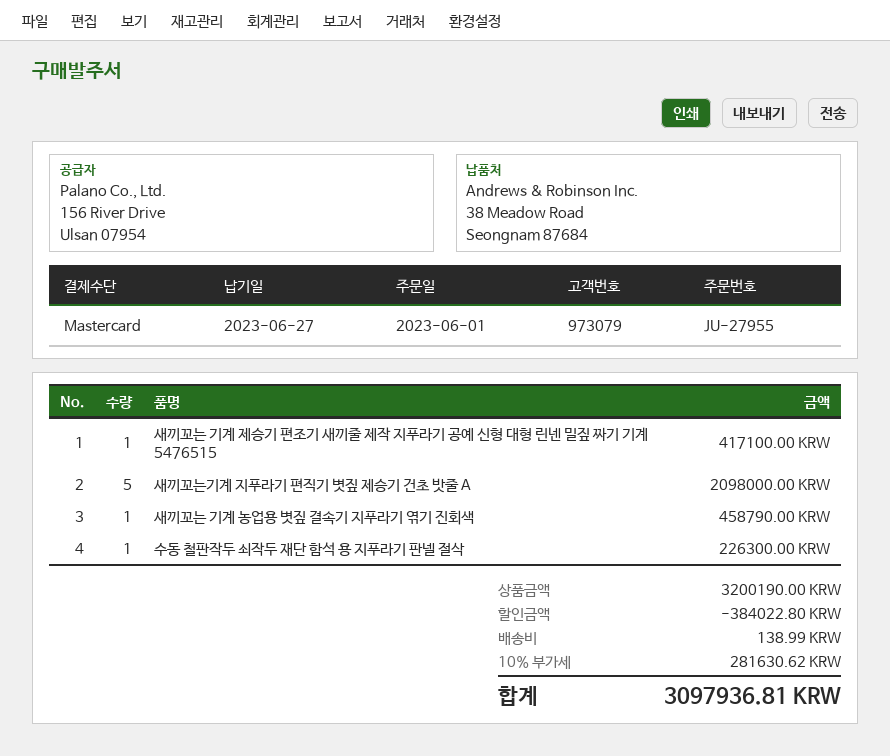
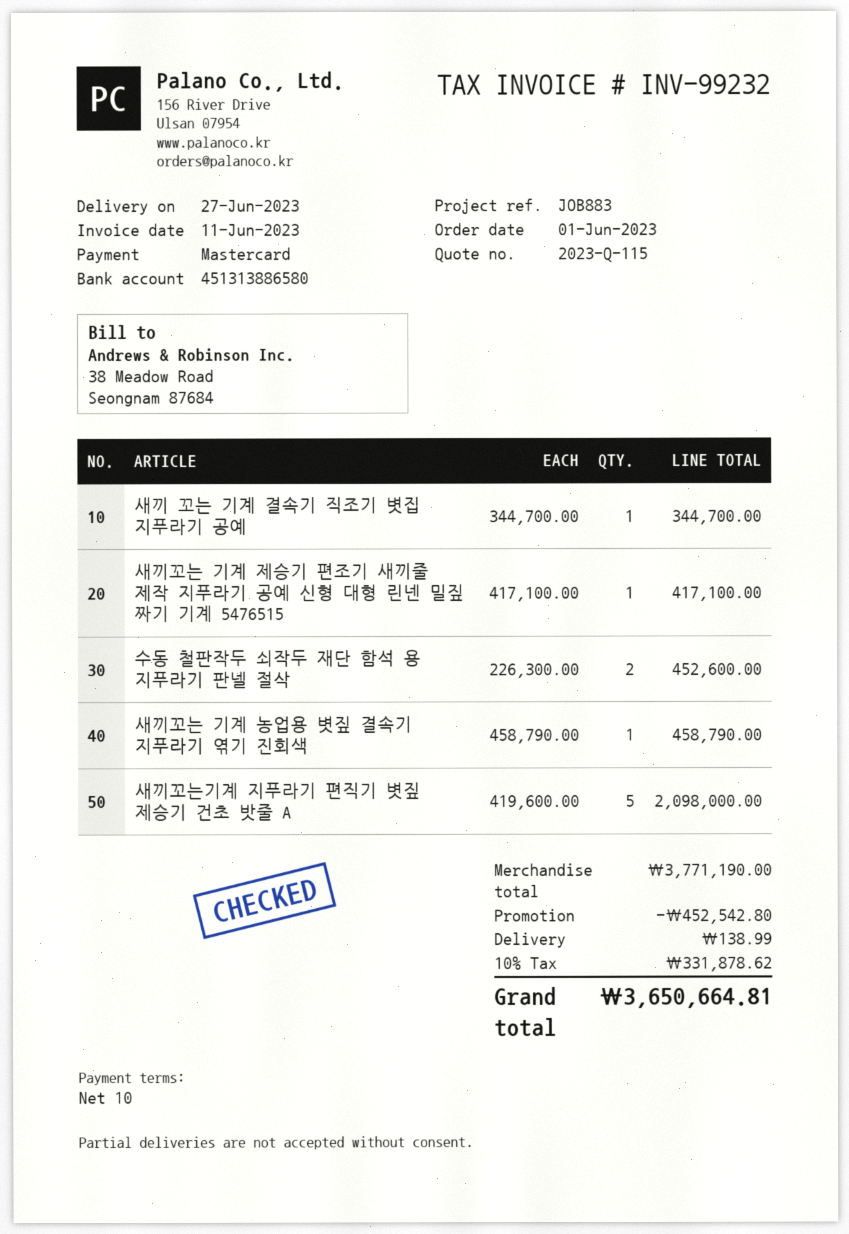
수동 철판작두 쇠작두 재단 함석 용 지푸라기 판넬 절삭: 1 for 226300.00 -> 2 for 452600.00
새끼 꼬는 기계 결속기 직조기 볏집 지푸라기 공예: none -> 1 for 344700.00
subtotal: 3200190.00 -> 3771190.00
discount: 384022.80 -> 452542.80
tax: 10% = 281630.62 -> 10% = 331878.62
total: 3097936.81 -> 3650664.81

